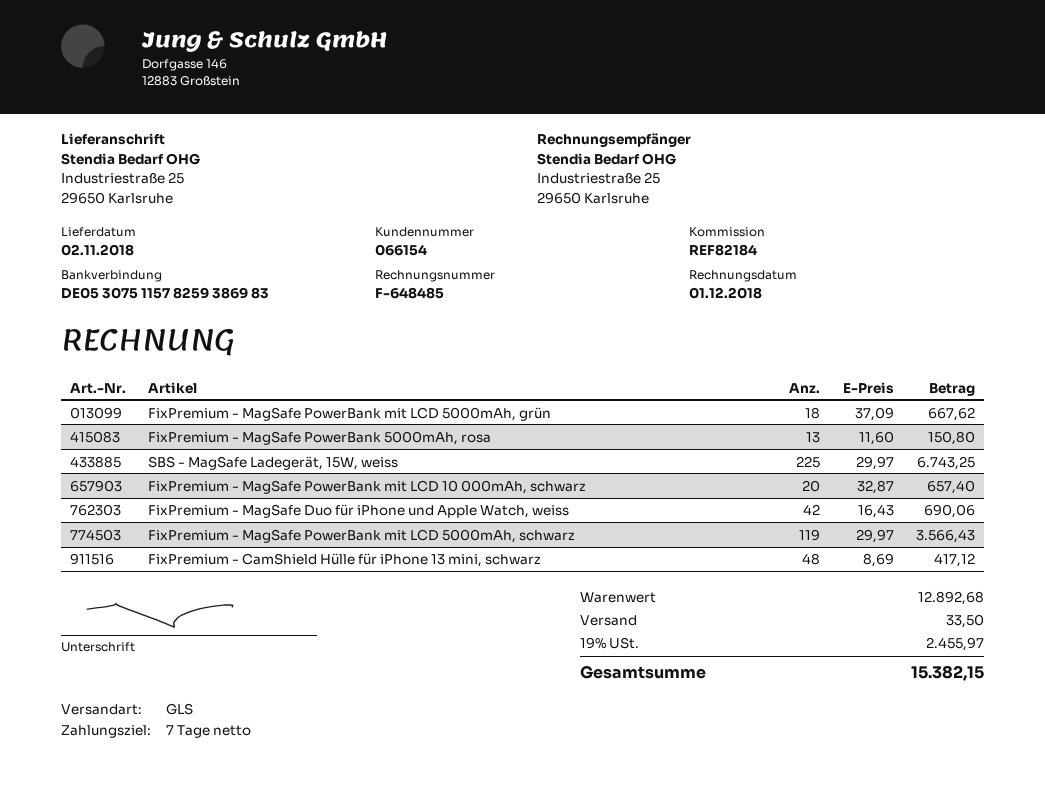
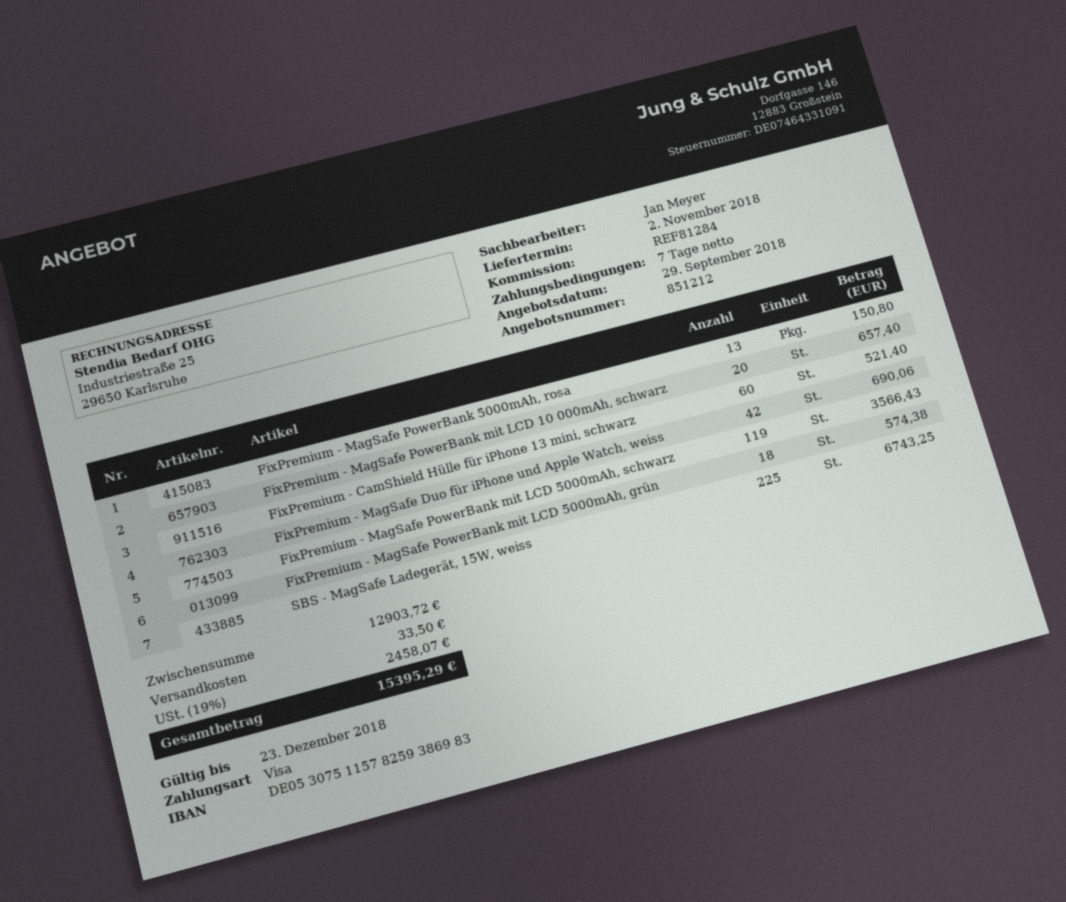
reference: REF82184 -> REF81284
FixPremium - MagSafe PowerBank mit LCD 5000mAh, grün: 18 for 667.62 -> 18 for 574.38
FixPremium - CamShield Hülle für iPhone 13 mini, schwarz: 48 for 417.12 -> 60 for 521.40
subtotal: 12892.68 -> 12903.72
tax: 19% = 2455.97 -> 19% = 2458.07
total: 15382.15 -> 15395.29

